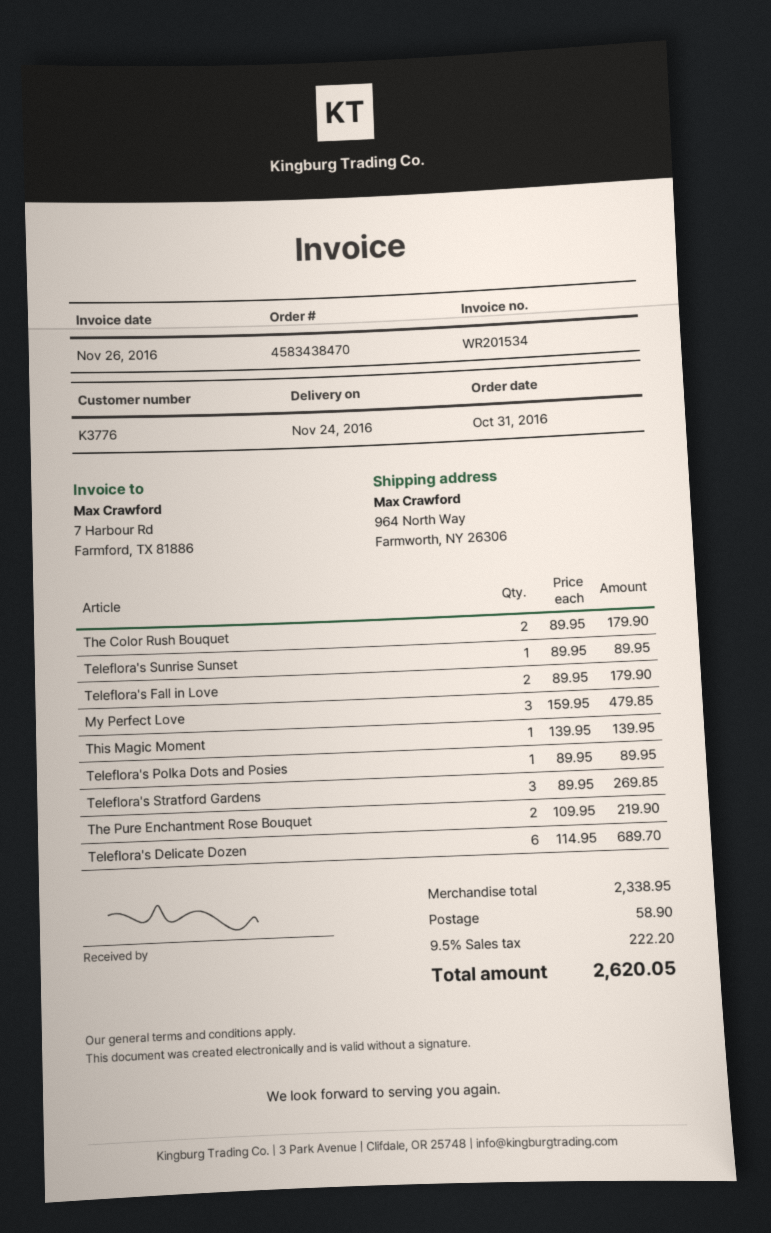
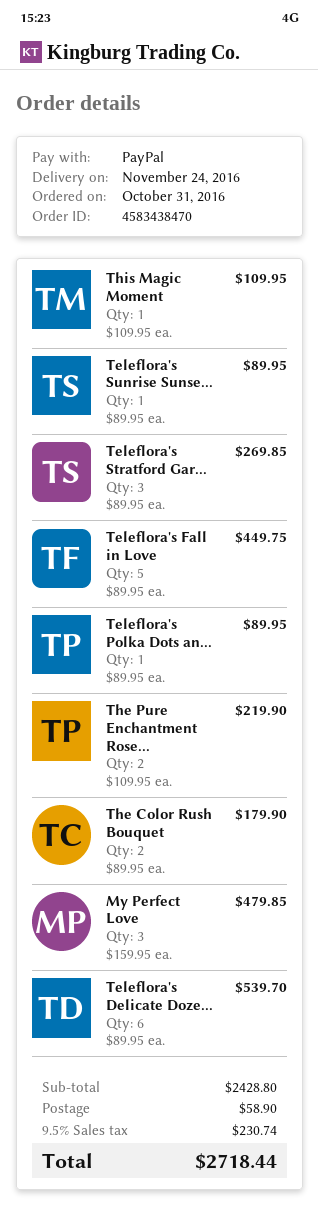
Teleflora's Fall in Love: 2 x 89.95 = 179.90 -> 5 x 89.95 = 449.75
This Magic Moment: 1 x 139.95 = 139.95 -> 1 x 109.95 = 109.95
Teleflora's Delicate Dozen: 6 x 114.95 = 689.70 -> 6 x 89.95 = 539.70
subtotal: 2338.95 -> 2428.80
tax: 9.5% = 222.20 -> 9.5% = 230.74
total: 2620.05 -> 2718.44

